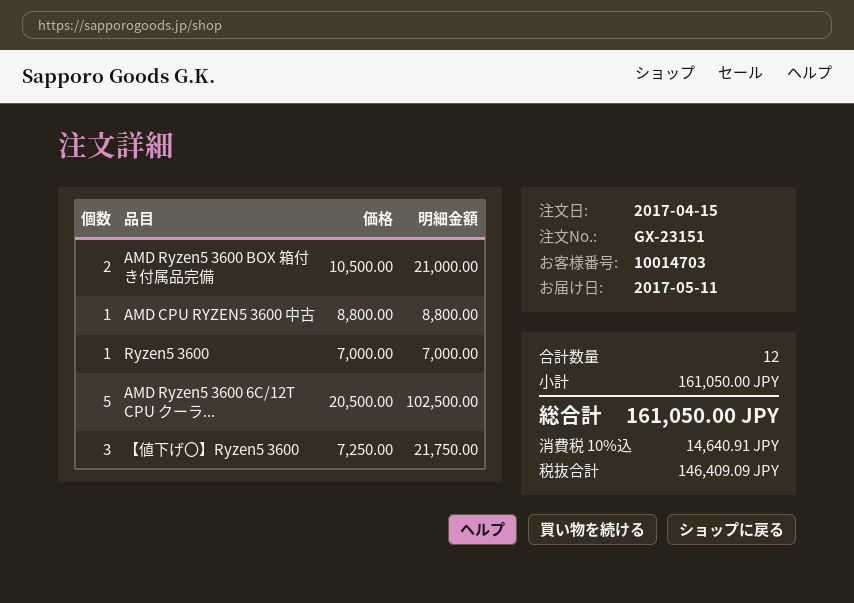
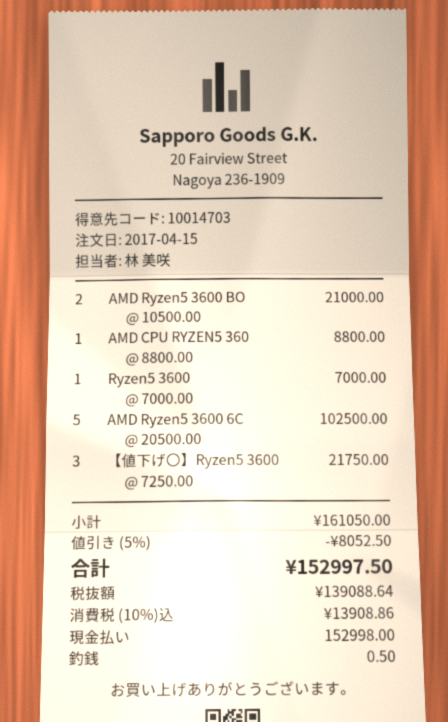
discount: none -> 5% = 8052.50
net: 146409.09 -> 139088.64
tax: 10% = 14640.91 -> 10% = 13908.86
total: 161050.00 -> 152997.50

